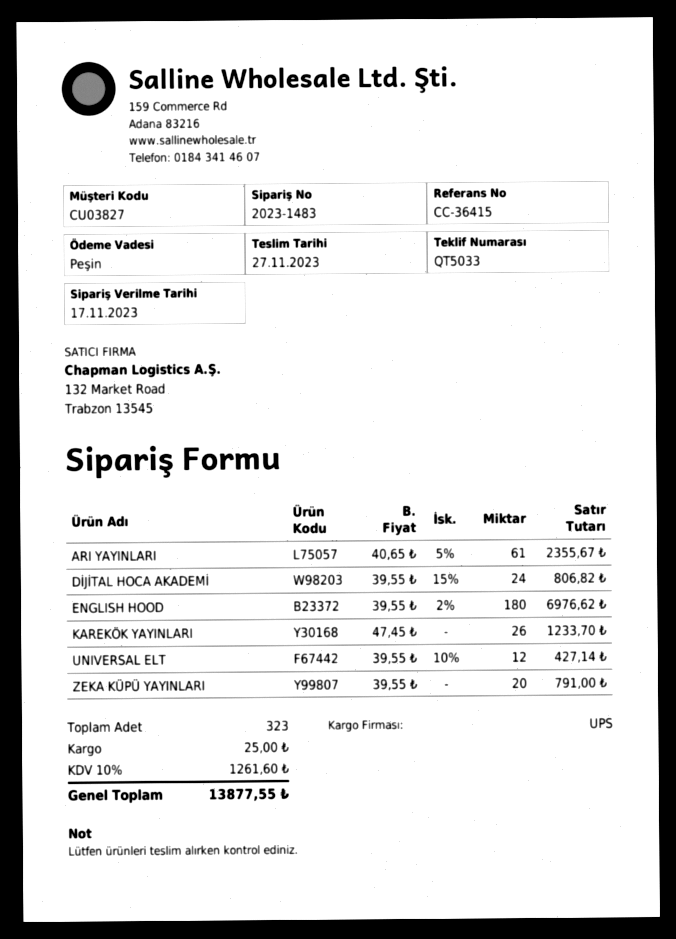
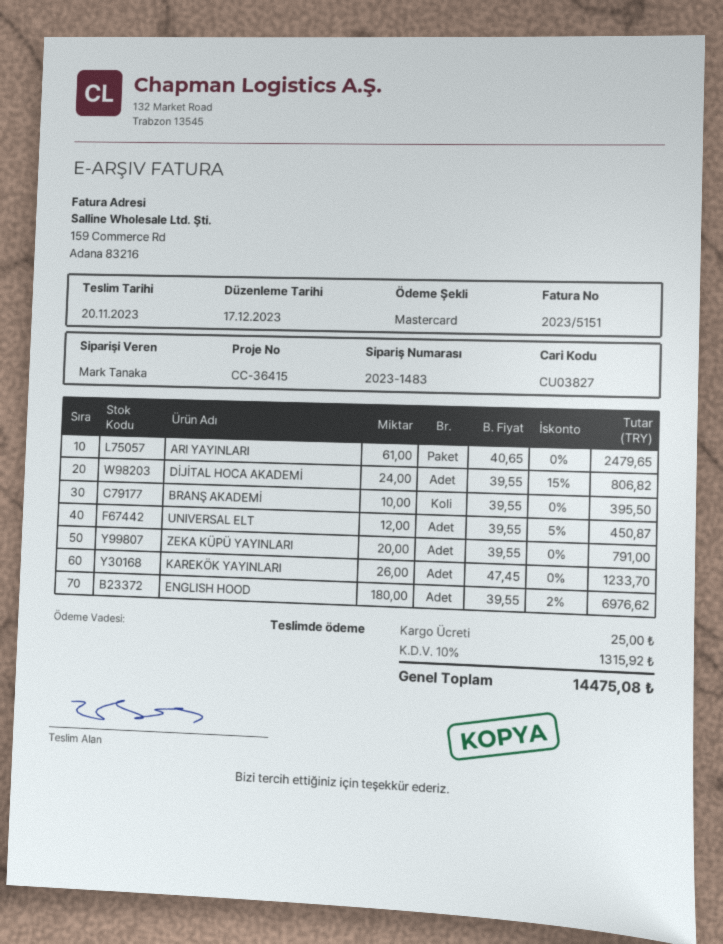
delivery date: 2023-11-27 -> 2023-11-20
ARI YAYINLARI: 61 x 40.65 - 5% = 2355.67 -> 61 x 40.65 = 2479.65
UNIVERSAL ELT: 12 x 39.55 - 10% = 427.14 -> 12 x 39.55 - 5% = 450.87
BRANŞ AKADEMİ: none -> 10 x 39.55 = 395.50
tax: 10% = 1261.60 -> 10% = 1315.92
total: 13877.55 -> 14475.08

